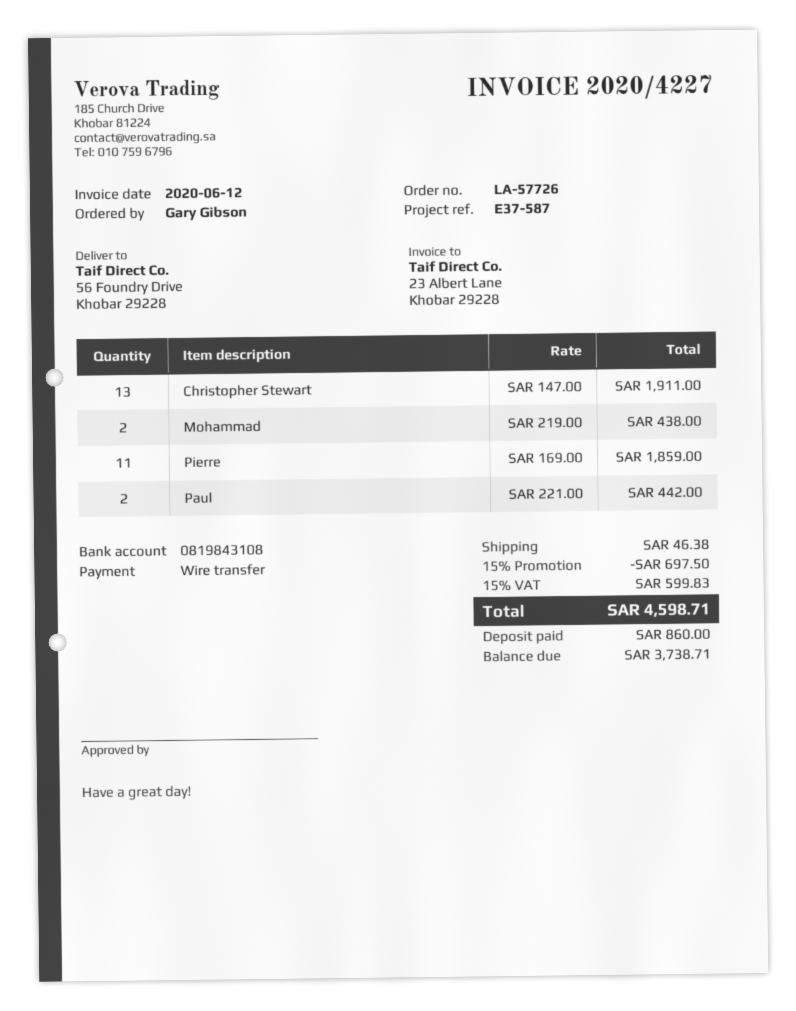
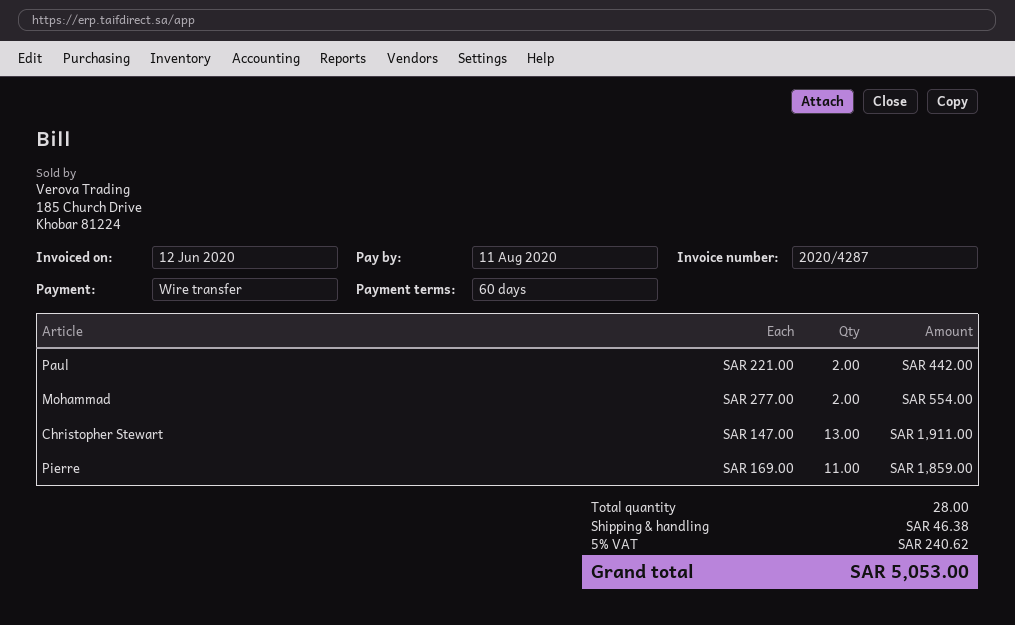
invoice number: 2020/4227 -> 2020/4287
Mohammad: 2 x 219.00 = 438.00 -> 2 x 277.00 = 554.00
discount: 15% = 697.50 -> none
tax: 15% = 599.83 -> 5% = 240.62
total: 4598.71 -> 5053.00

